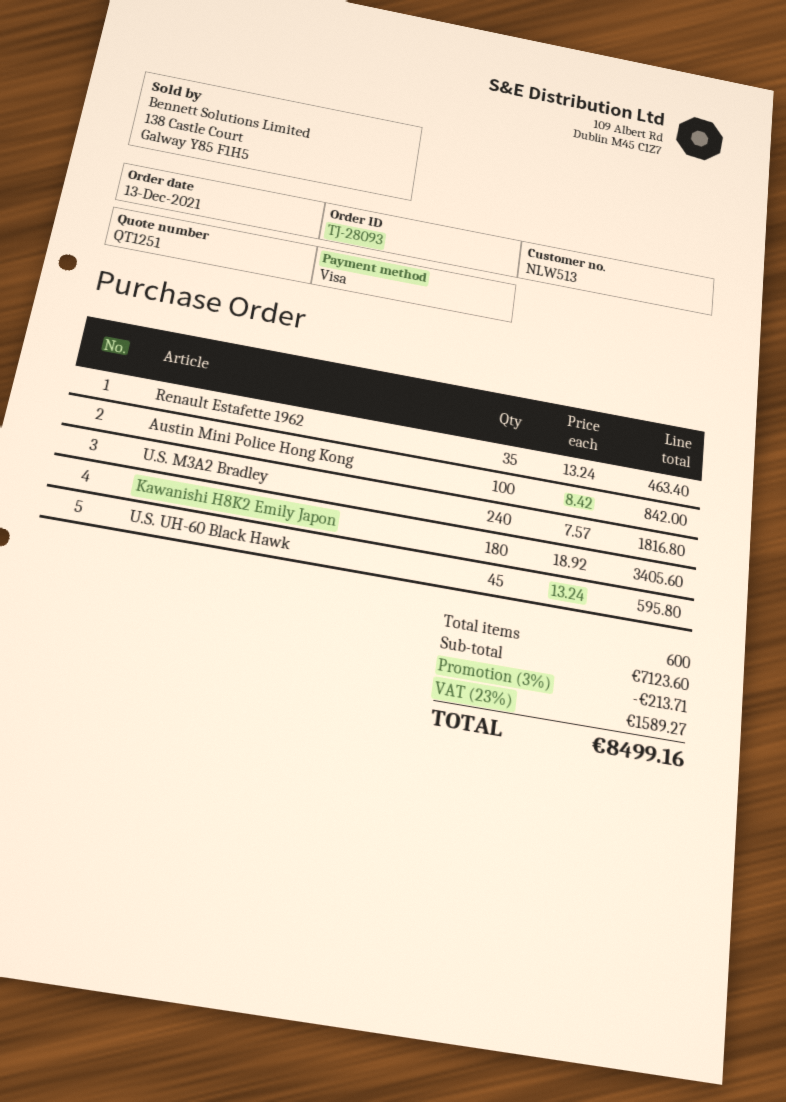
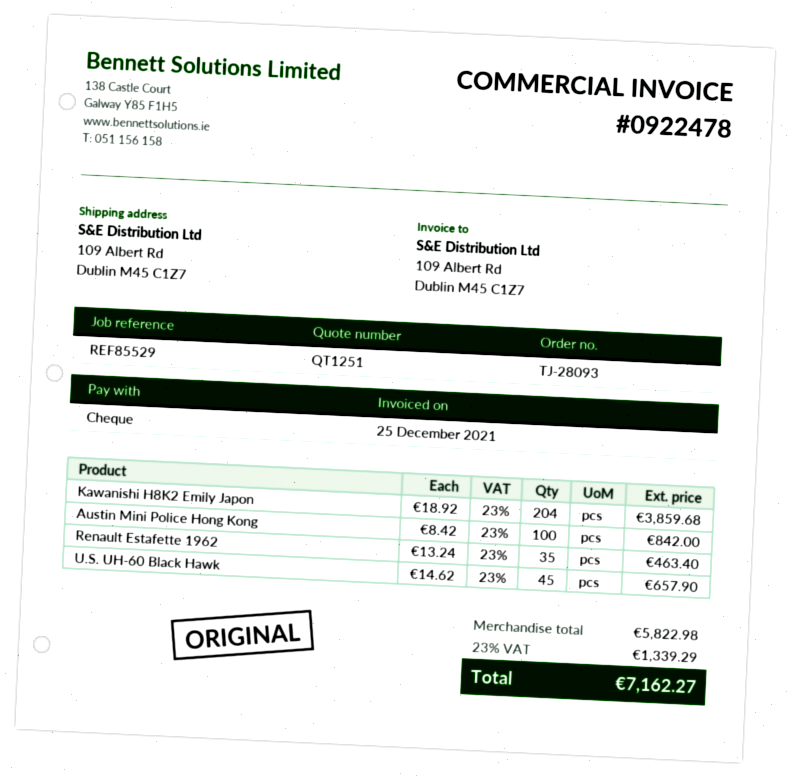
payment method: Visa -> cheque
U.S. M3A2 Bradley: 240 x 7.57 = 1816.80 -> none
Kawanishi H8K2 Emily Japon: 180 x 18.92 = 3405.60 -> 204 x 18.92 = 3859.68
U.S. UH-60 Black Hawk: 45 x 13.24 = 595.80 -> 45 x 14.62 = 657.90
subtotal: 7123.60 -> 5822.98
discount: 3% = 213.71 -> none
tax: 23% = 1589.27 -> 23% = 1339.29
total: 8499.16 -> 7162.27

